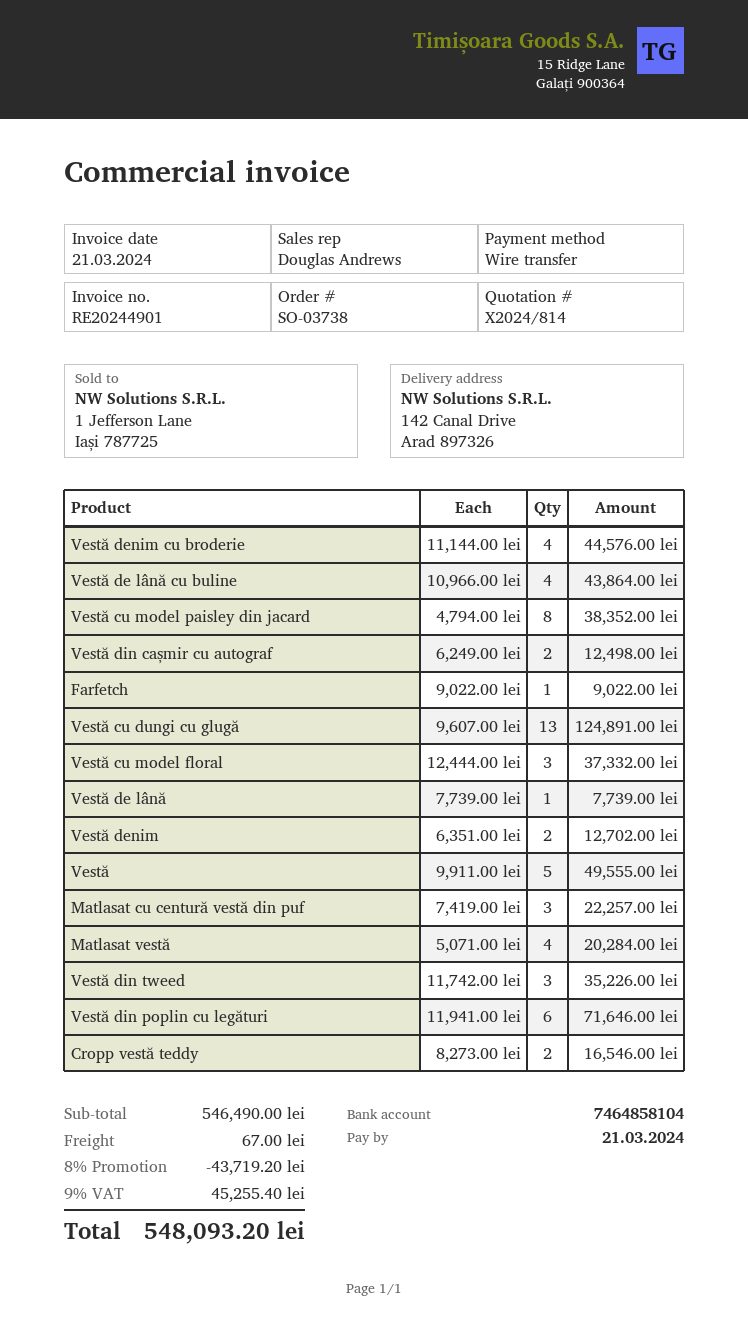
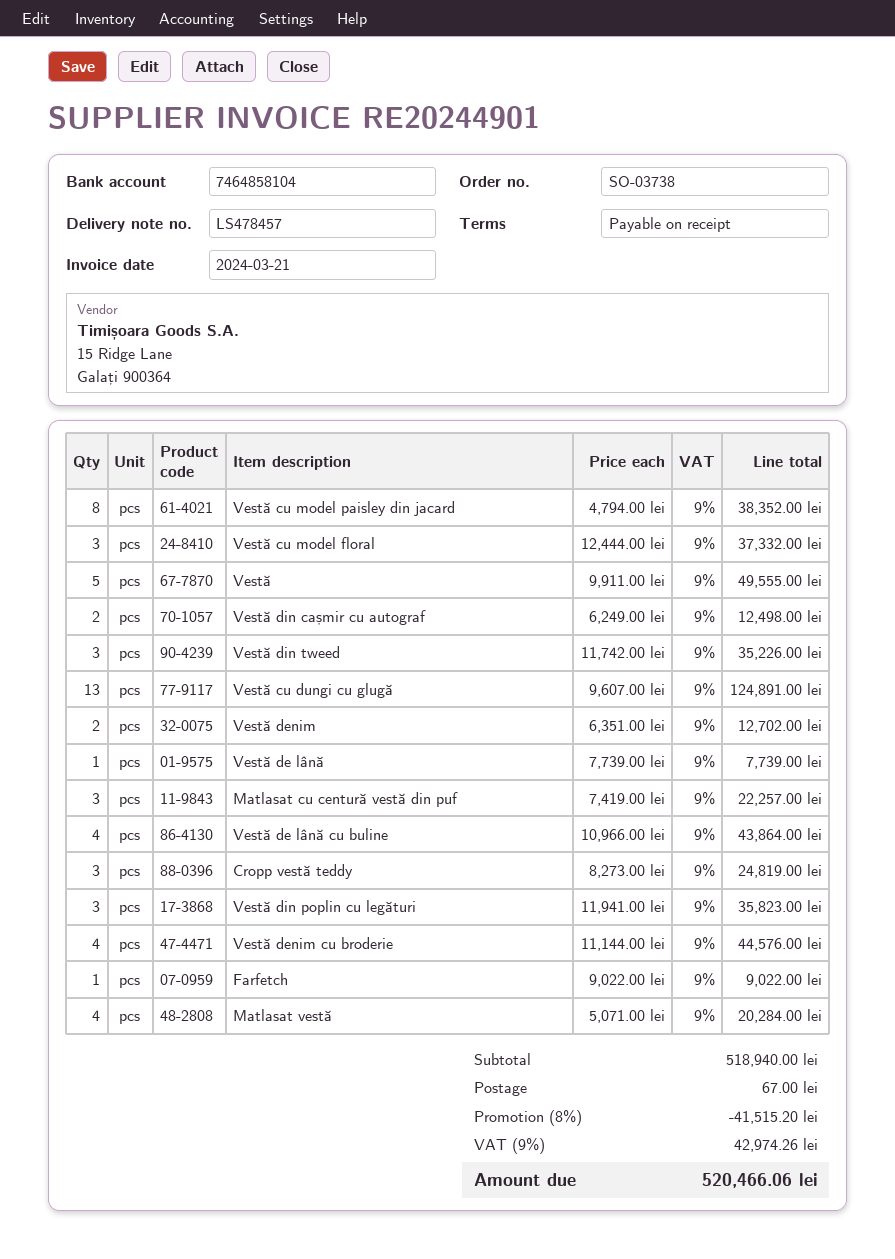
Vestă din poplin cu legături: 6 x 11941.00 = 71646.00 -> 3 x 11941.00 = 35823.00
Cropp vestă teddy: 2 x 8273.00 = 16546.00 -> 3 x 8273.00 = 24819.00
subtotal: 546490.00 -> 518940.00
discount: 8% = 43719.20 -> 8% = 41515.20
tax: 9% = 45255.40 -> 9% = 42974.26
total: 548093.20 -> 520466.06

